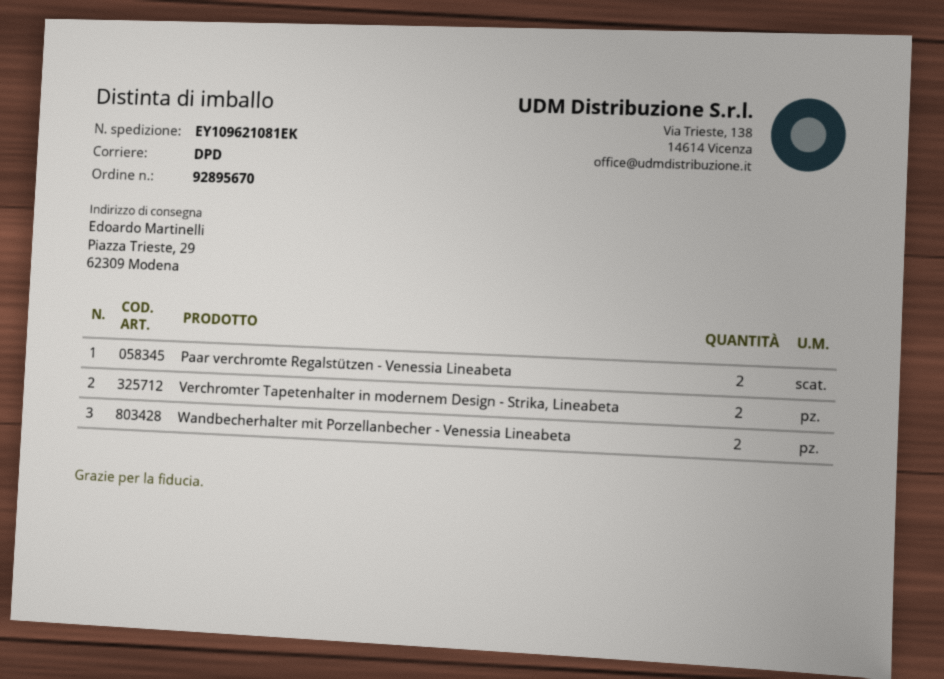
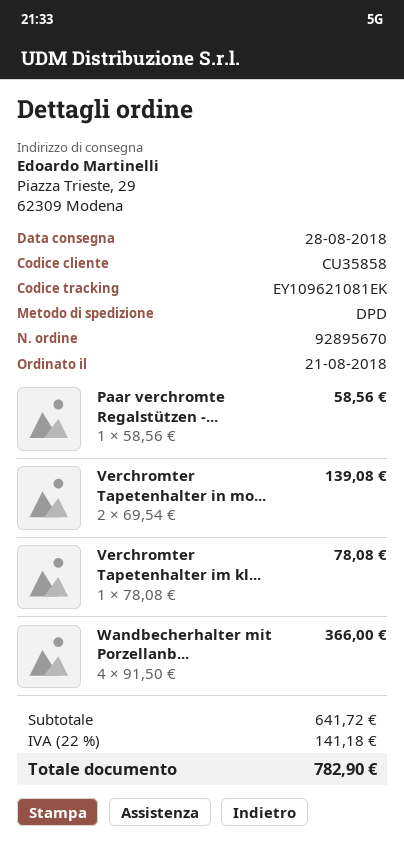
Paar verchromte Regalstützen - Venessia Lineabeta: 2 -> 1
Wandbecherhalter mit Porzellanbecher - Venessia Lineabeta: 2 -> 4
Verchromter Tapetenhalter im kl...: none -> 1

